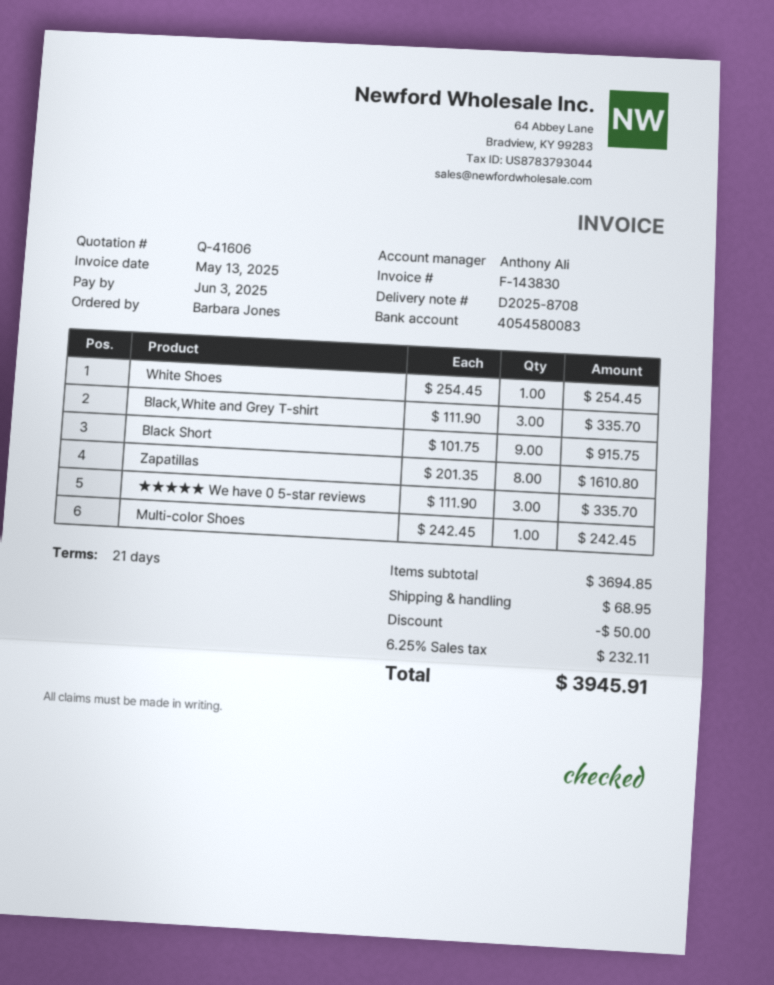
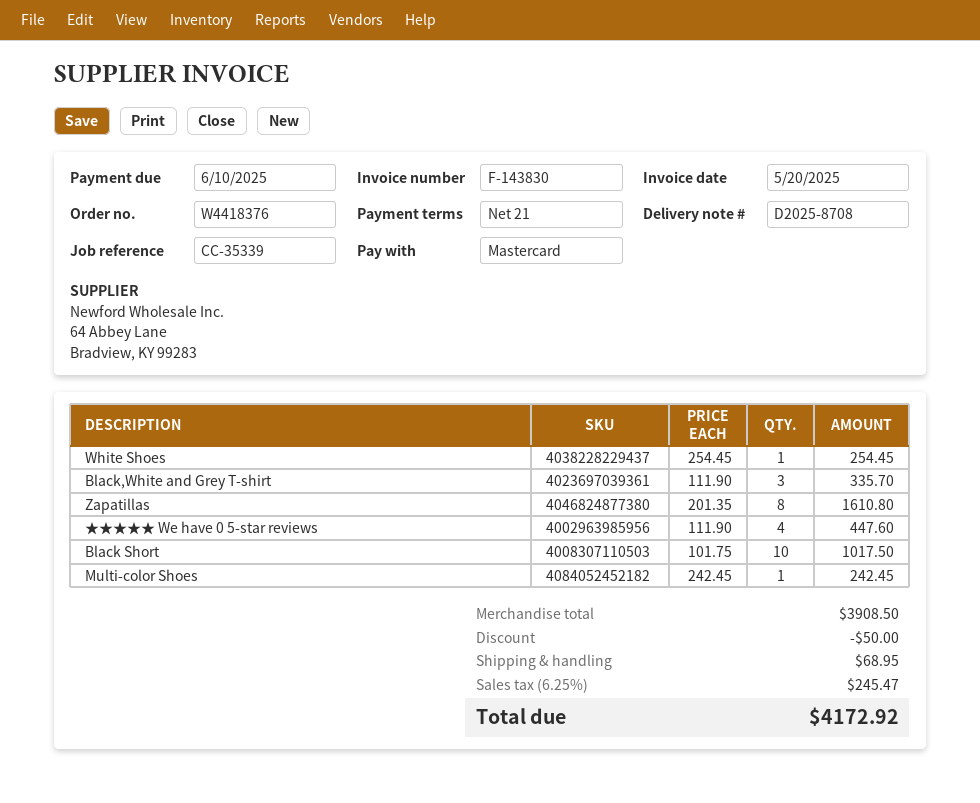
invoice date: 2025-05-13 -> 2025-05-20
due date: 2025-06-03 -> 2025-06-10
Black Short: 9 x 101.75 = 915.75 -> 10 x 101.75 = 1017.50
★★★★★ We have 0 5-star reviews: 3 x 111.90 = 335.70 -> 4 x 111.90 = 447.60
subtotal: 3694.85 -> 3908.50
tax: 6.25% = 232.11 -> 6.25% = 245.47
total: 3945.91 -> 4172.92

